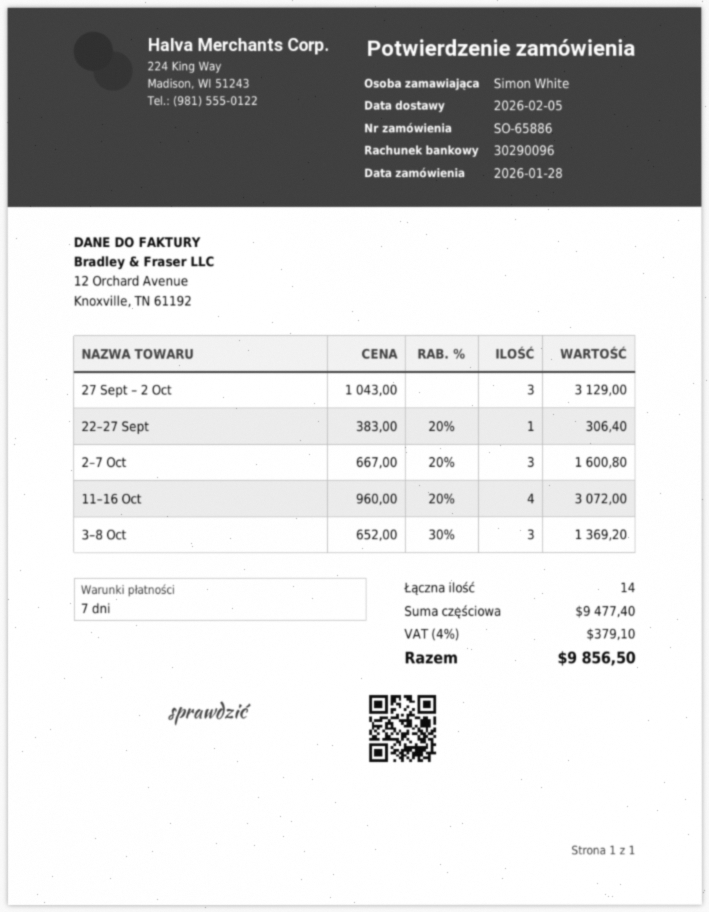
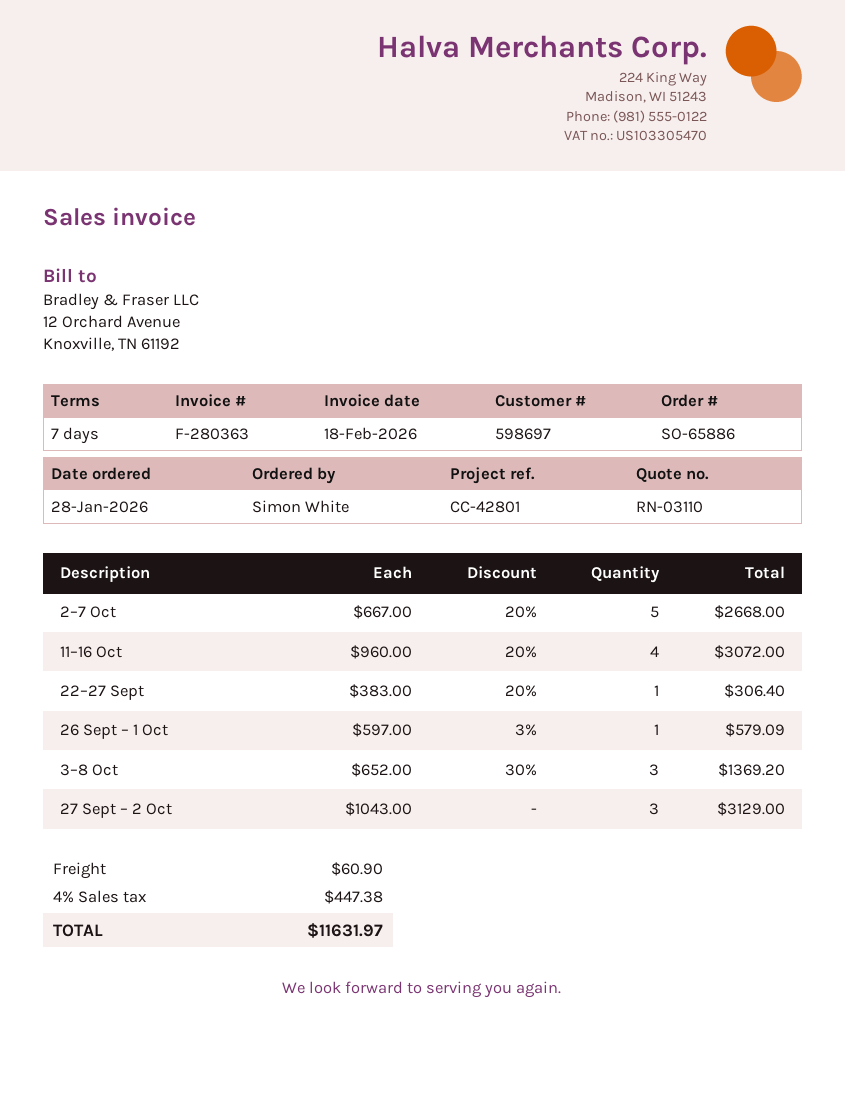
2–7 Oct: 3 x 667.00 - 20% = 1600.80 -> 5 x 667.00 - 20% = 2668.00
26 Sept – 1 Oct: none -> 1 x 597.00 - 3% = 579.09
shipping: none -> 60.90
tax: 4% = 379.10 -> 4% = 447.38
total: 9856.50 -> 11631.97

